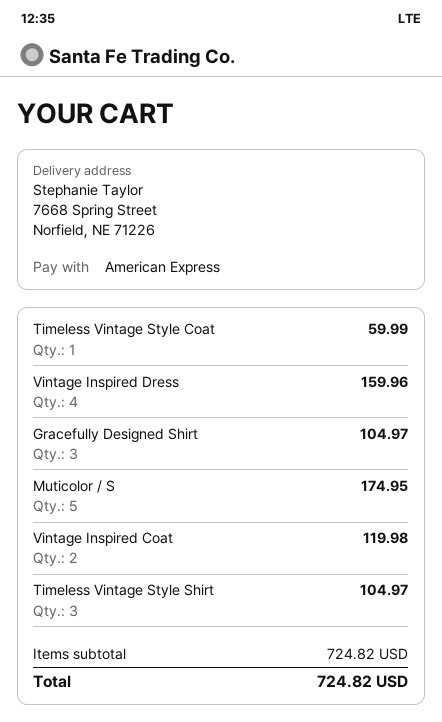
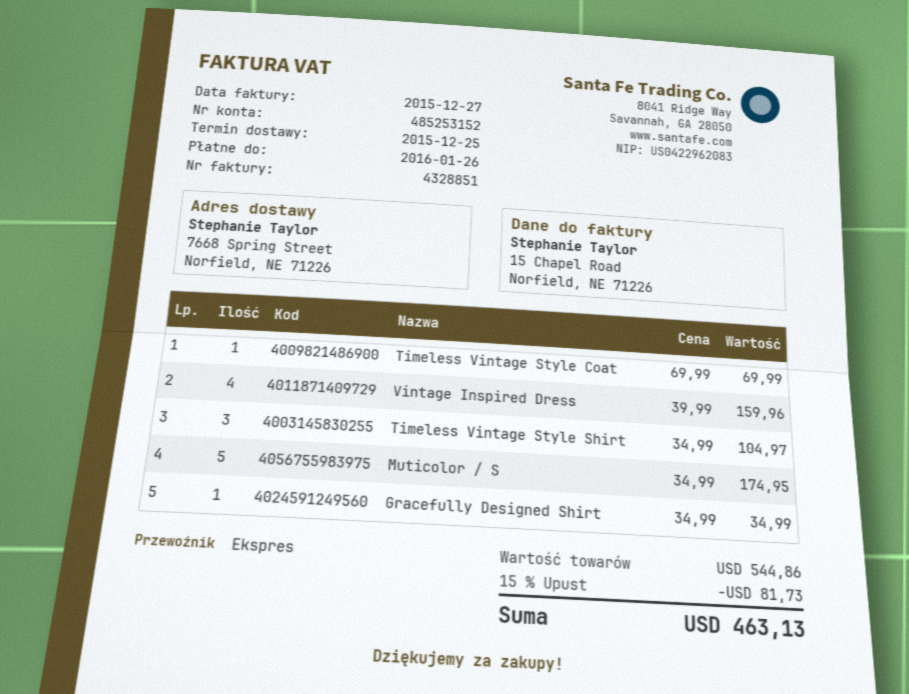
Timeless Vintage Style Coat: 1 for 59.99 -> 1 for 69.99
Gracefully Designed Shirt: 3 for 104.97 -> 1 for 34.99
Vintage Inspired Coat: 2 for 119.98 -> none
subtotal: 724.82 -> 544.86
discount: none -> 15% = 81.73
total: 724.82 -> 463.13

